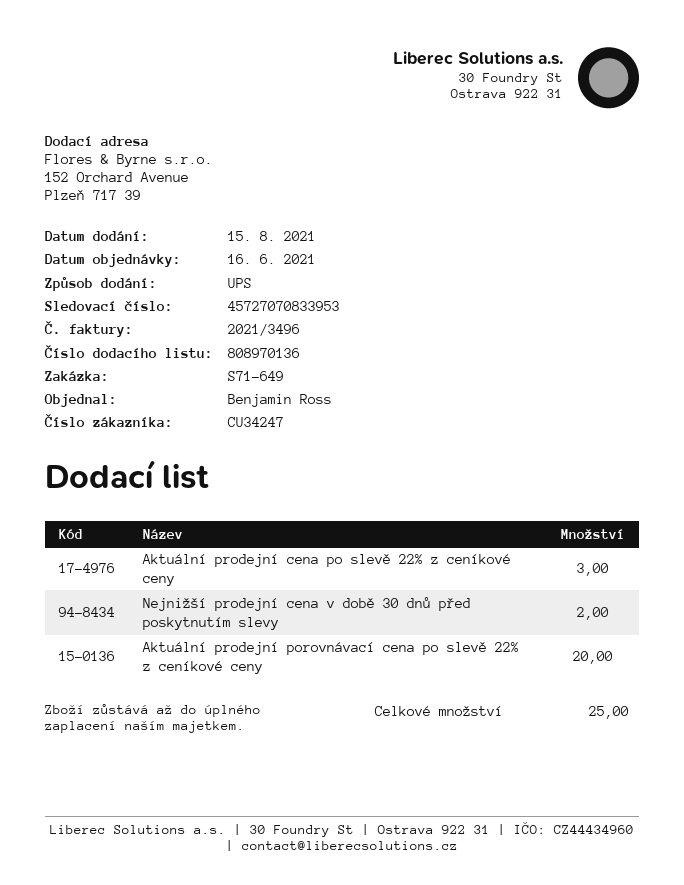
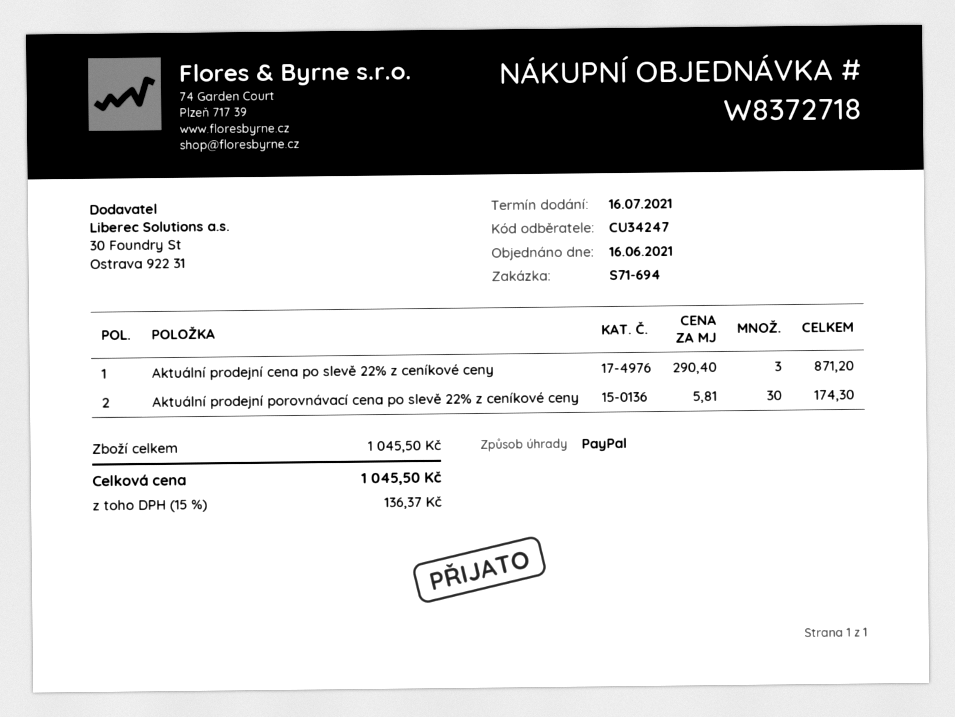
delivery date: 2021-08-15 -> 2021-07-16
reference: S71-649 -> S71-694
Nejnižší prodejní cena v době 30 dnů před poskytnutím slevy: 2 -> none
Aktuální prodejní porovnávací cena po slevě 22% z ceníkové ceny: 20 -> 30

